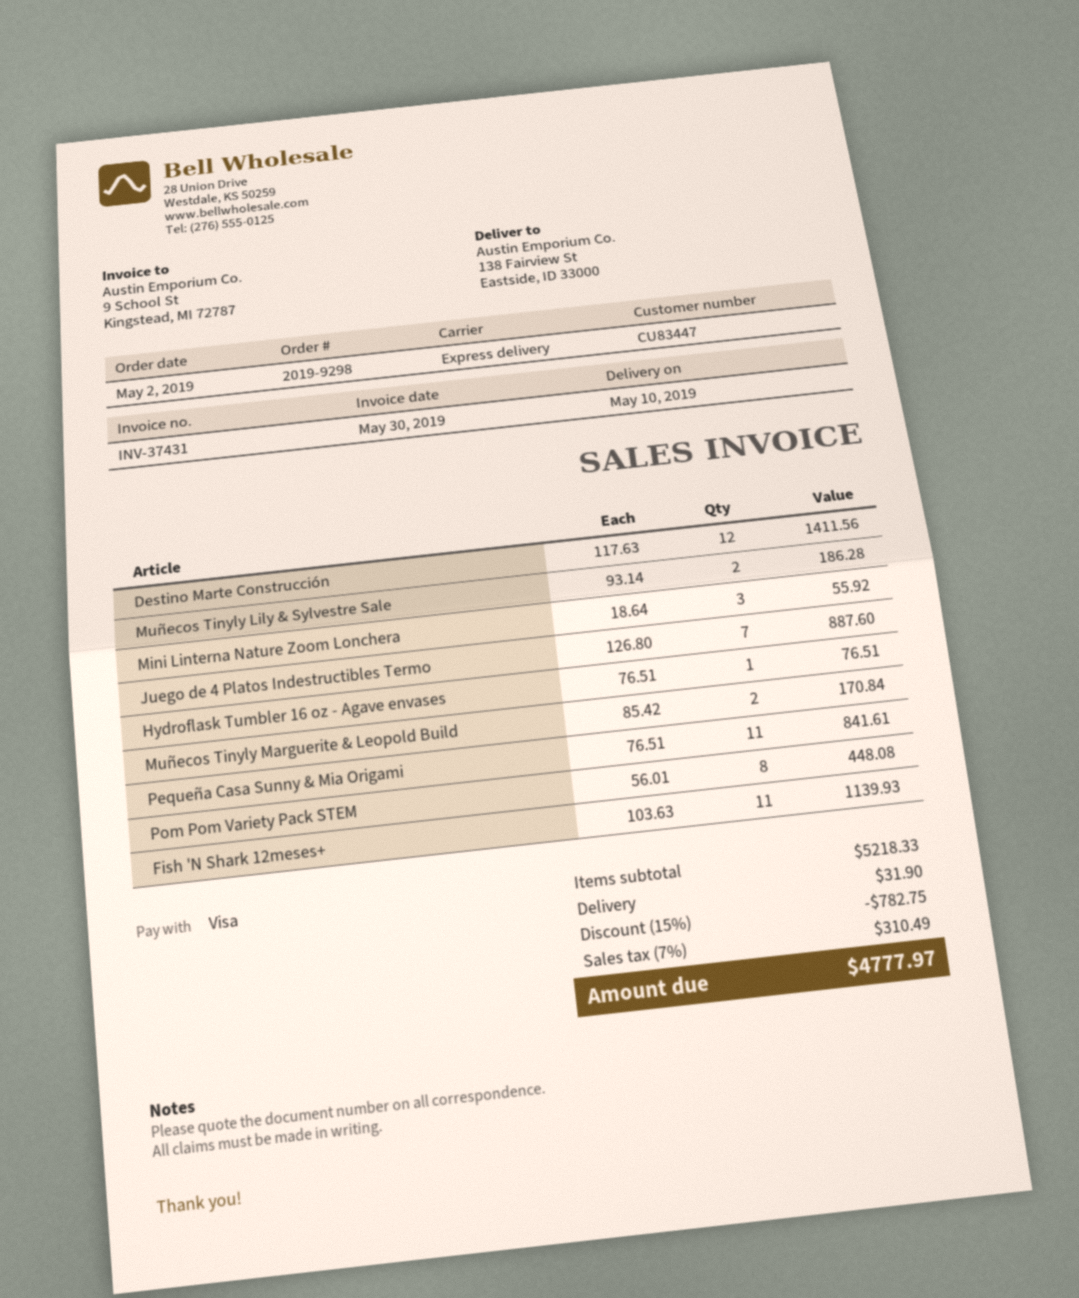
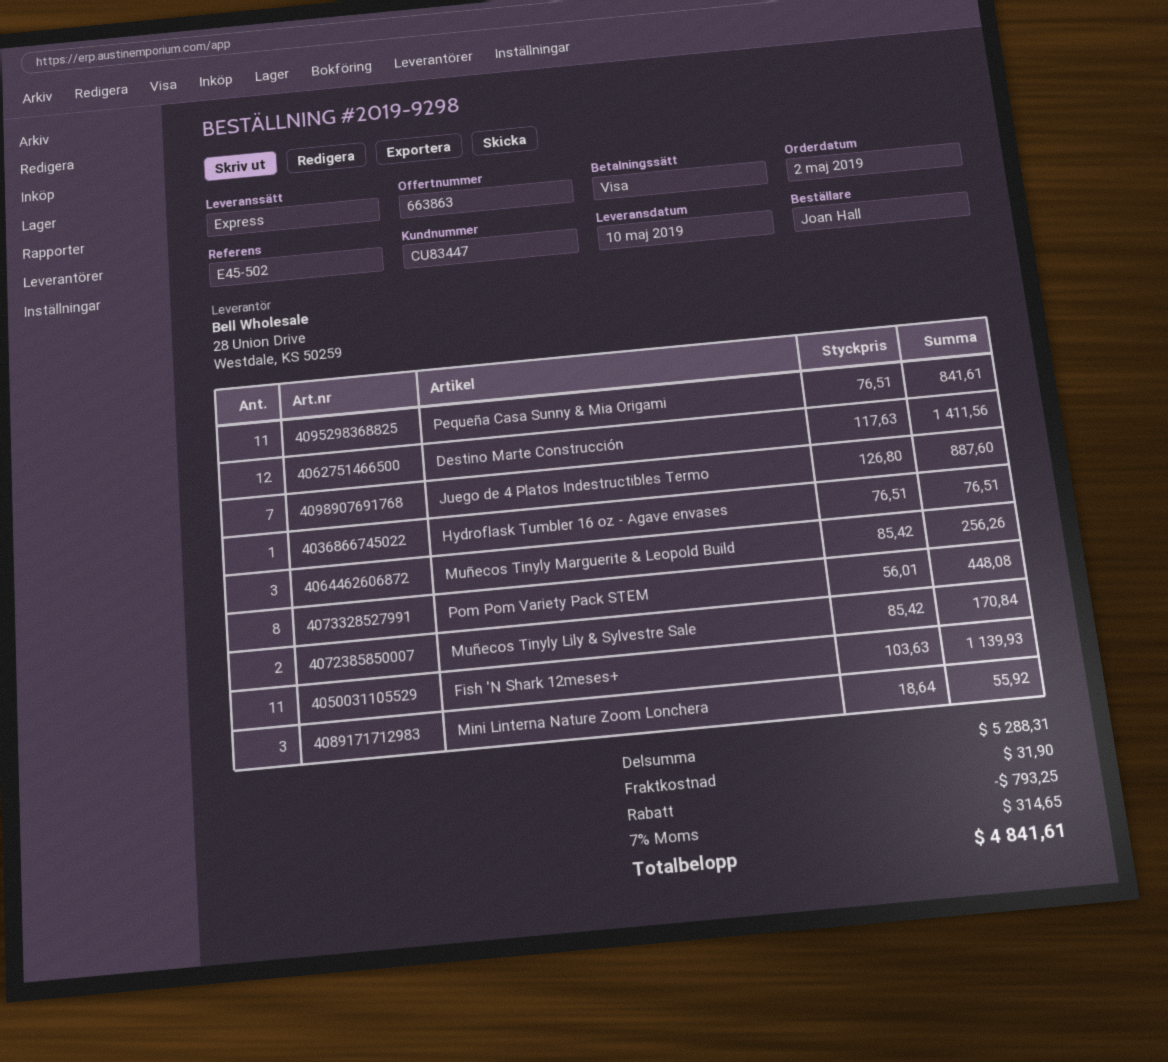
Muñecos Tinyly Lily & Sylvestre Sale: 2 x 93.14 = 186.28 -> 2 x 85.42 = 170.84
Muñecos Tinyly Marguerite & Leopold Build: 2 x 85.42 = 170.84 -> 3 x 85.42 = 256.26
subtotal: 5218.33 -> 5288.31
discount: 782.75 -> 793.25
tax: 7% = 310.49 -> 7% = 314.65
total: 4777.97 -> 4841.61

